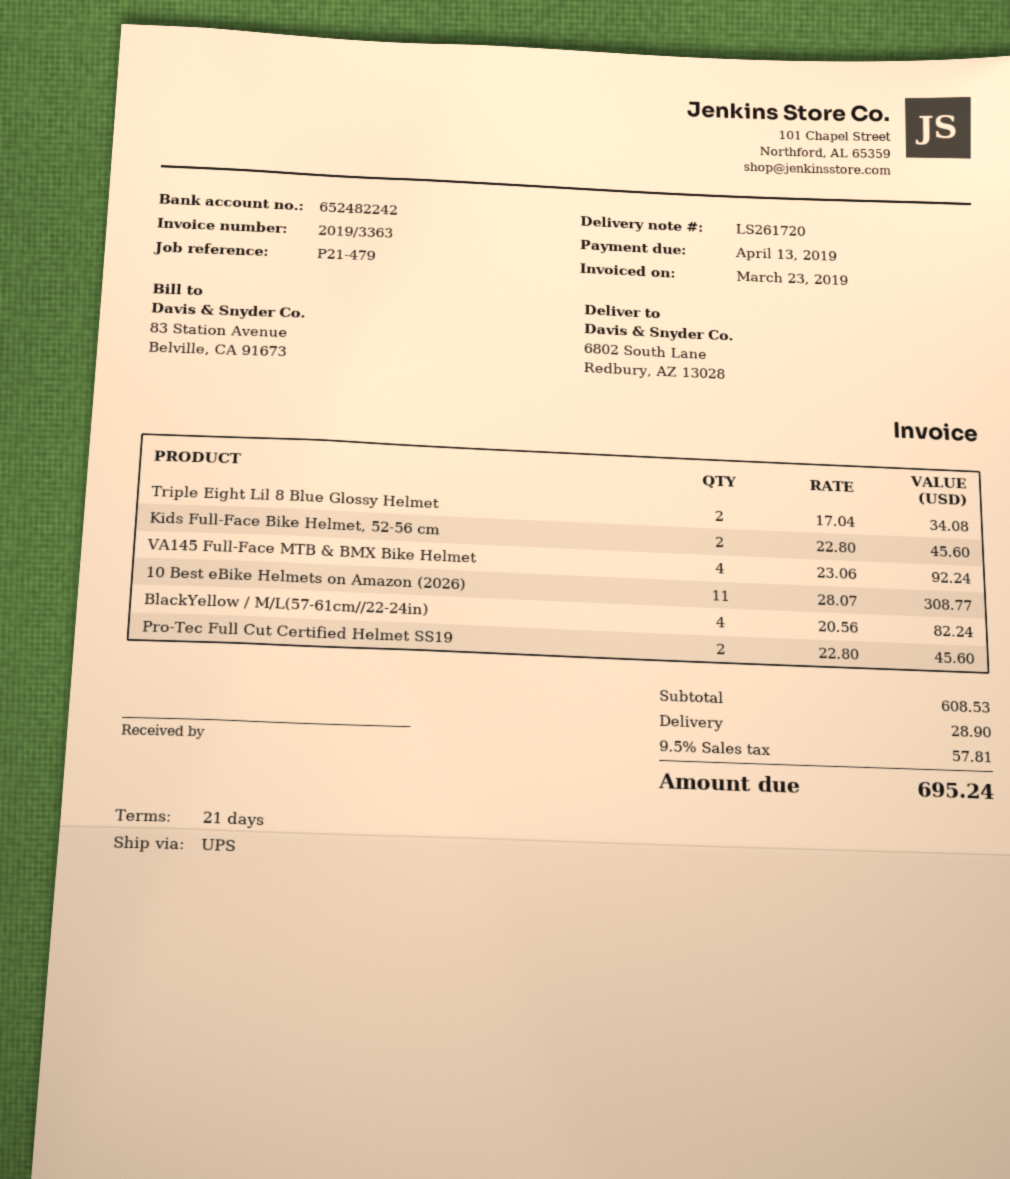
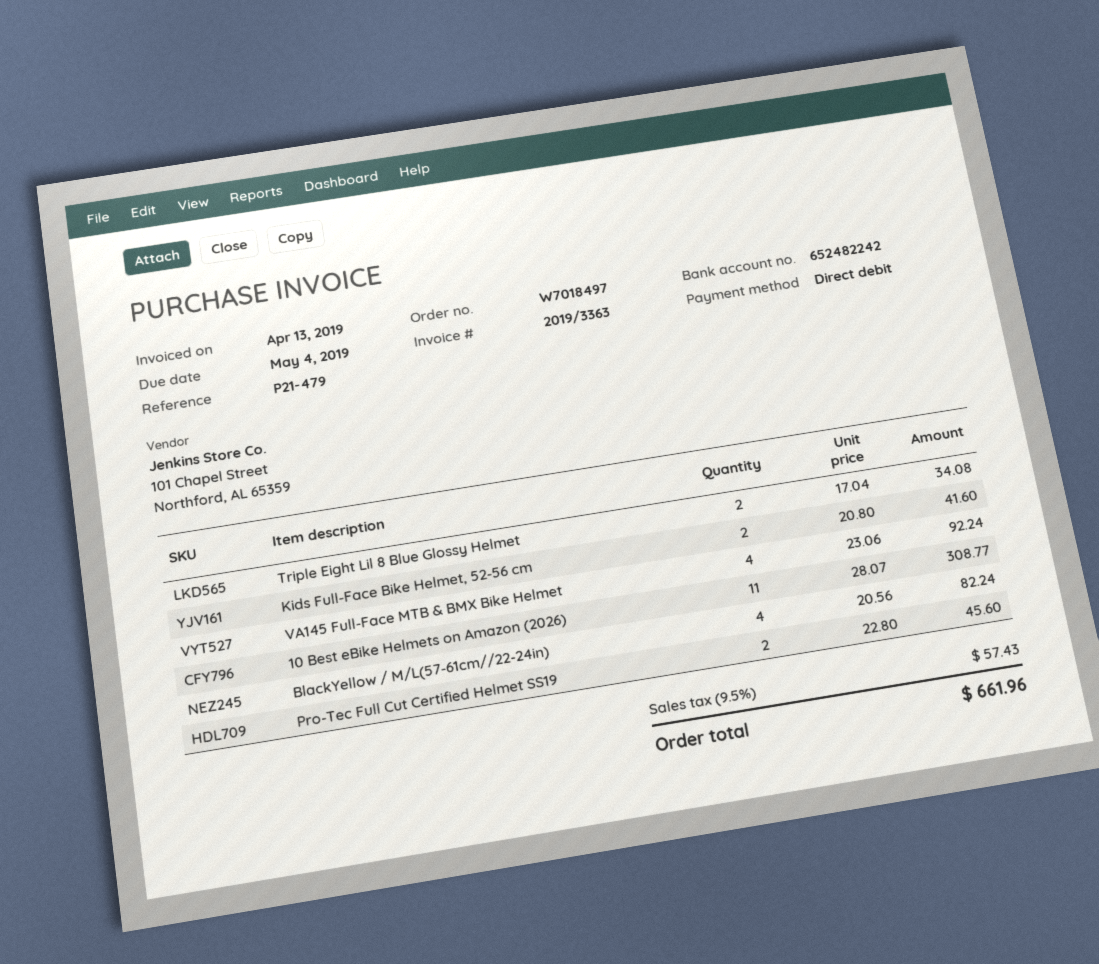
invoice date: 2019-03-23 -> 2019-04-13
due date: 2019-04-13 -> 2019-05-04
Kids Full-Face Bike Helmet, 52-56 cm: 2 x 22.80 = 45.60 -> 2 x 20.80 = 41.60
shipping: 28.90 -> none
tax: 9.5% = 57.81 -> 9.5% = 57.43
total: 695.24 -> 661.96

